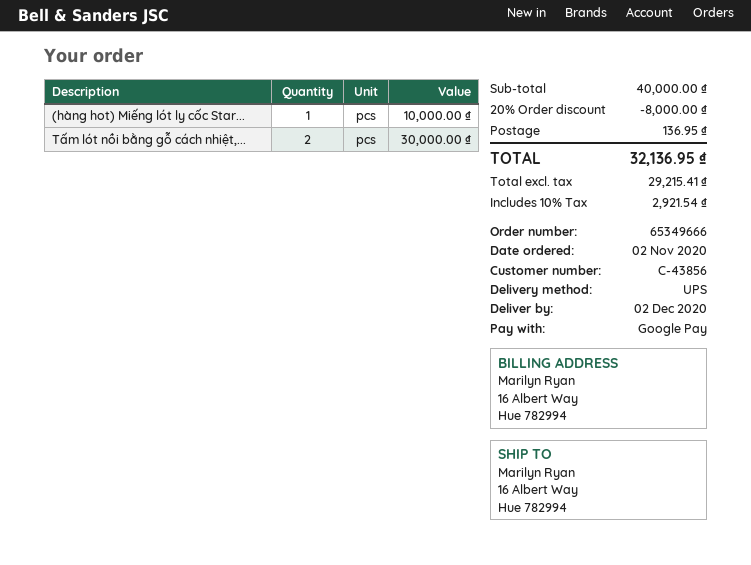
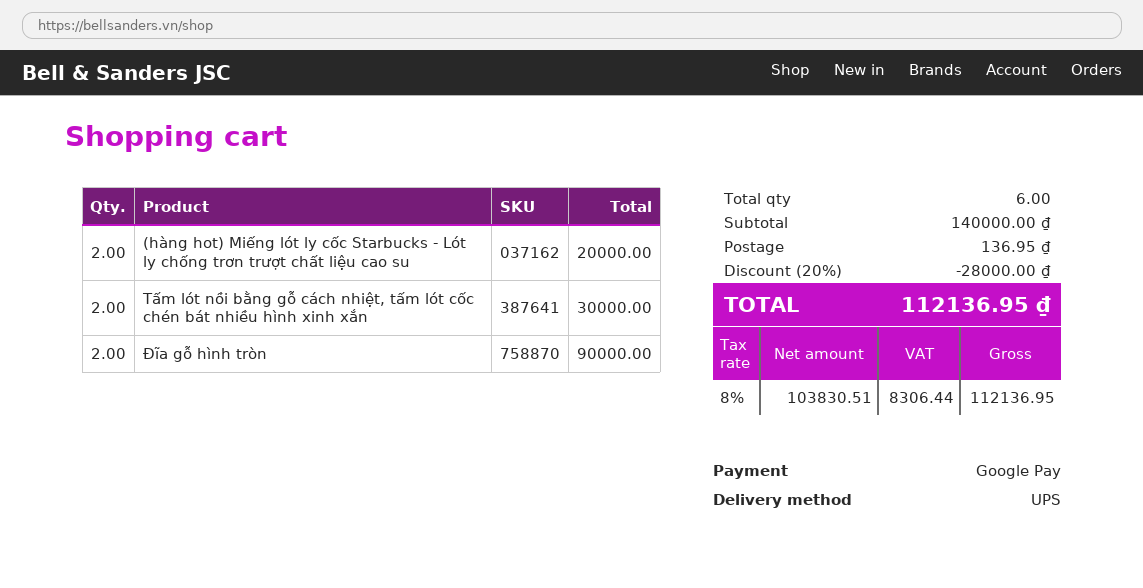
(hàng hot) Miếng lót ly cốc Star...: 1 for 10000.00 -> 2 for 20000.00
Đĩa gỗ hình tròn: none -> 2 for 90000.00
subtotal: 40000.00 -> 140000.00
discount: 20% = 8000.00 -> 20% = 28000.00
net: 29215.41 -> 103830.51
tax: 10% = 2921.54 -> 8% = 8306.44
total: 32136.95 -> 112136.95

